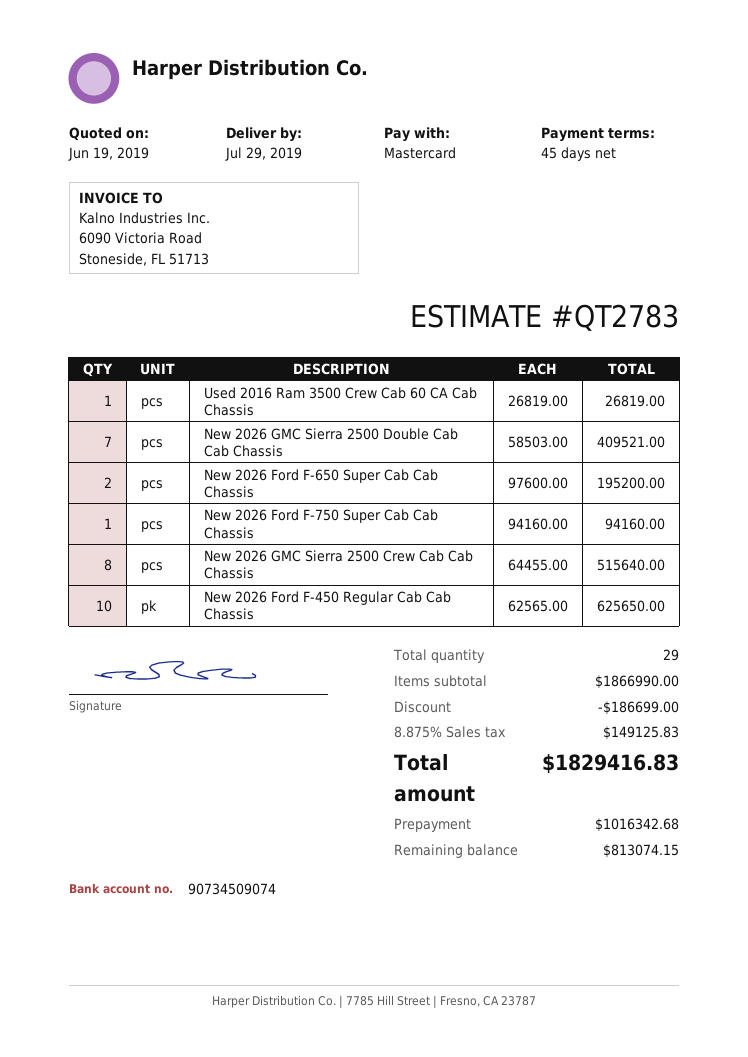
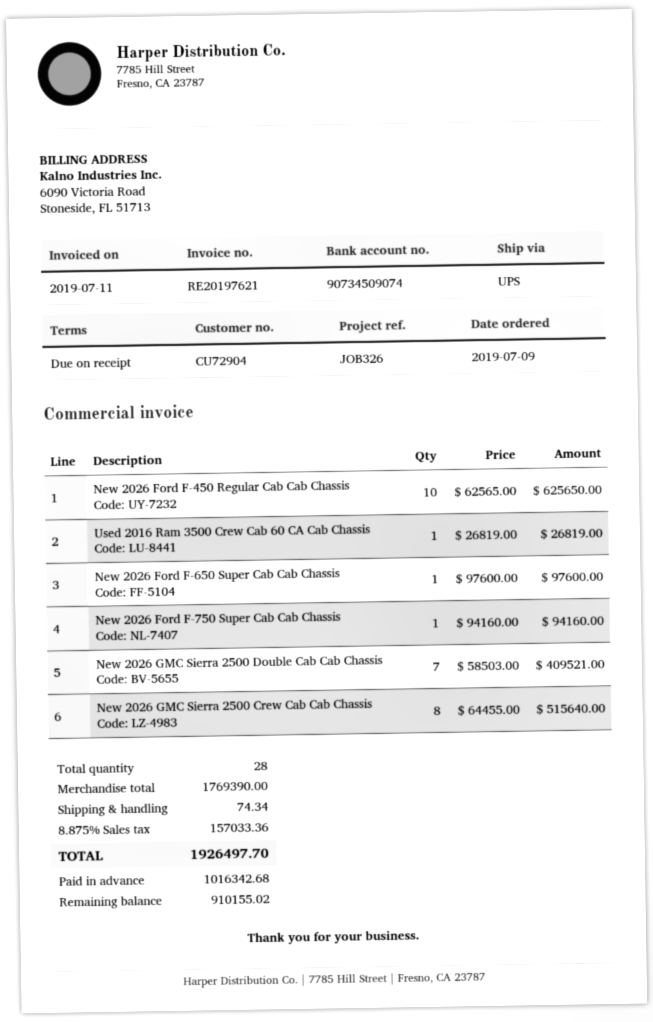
payment terms: 45 days -> on receipt
New 2026 Ford F-650 Super Cab Cab Chassis: 2 x 97600.00 = 195200.00 -> 1 x 97600.00 = 97600.00
total quantity: 29 -> 28
subtotal: 1866990.00 -> 1769390.00
discount: 186699.00 -> none
shipping: none -> 74.34
tax: 8.875% = 149125.83 -> 8.875% = 157033.36
total: 1829416.83 -> 1926497.70
balance: 813074.15 -> 910155.02

